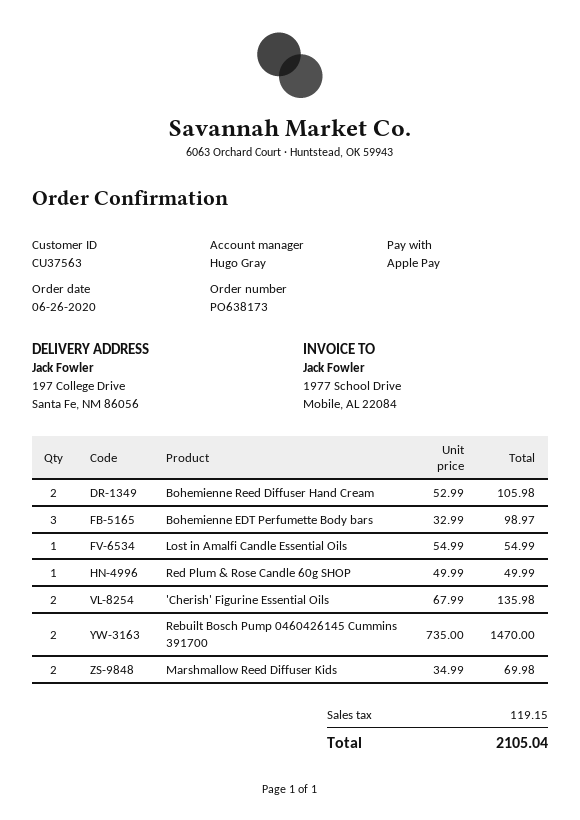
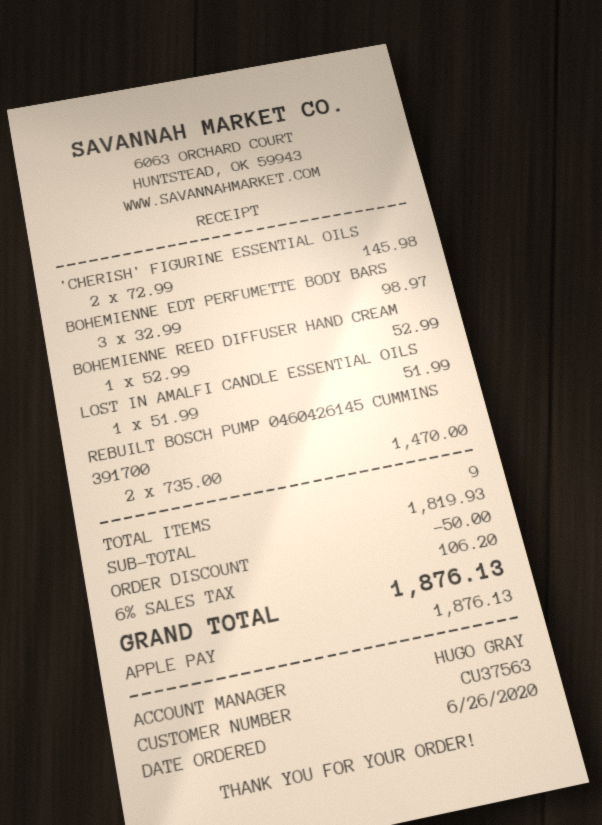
Bohemienne Reed Diffuser Hand Cream: 2 x 52.99 = 105.98 -> 1 x 52.99 = 52.99
Lost in Amalfi Candle Essential Oils: 1 x 54.99 = 54.99 -> 1 x 51.99 = 51.99
Red Plum & Rose Candle 60g SHOP: 1 x 49.99 = 49.99 -> none
'Cherish' Figurine Essential Oils: 2 x 67.99 = 135.98 -> 2 x 72.99 = 145.98
Marshmallow Reed Diffuser Kids: 2 x 34.99 = 69.98 -> none
discount: none -> 50.00
tax: 119.15 -> 106.20
total: 2105.04 -> 1876.13

